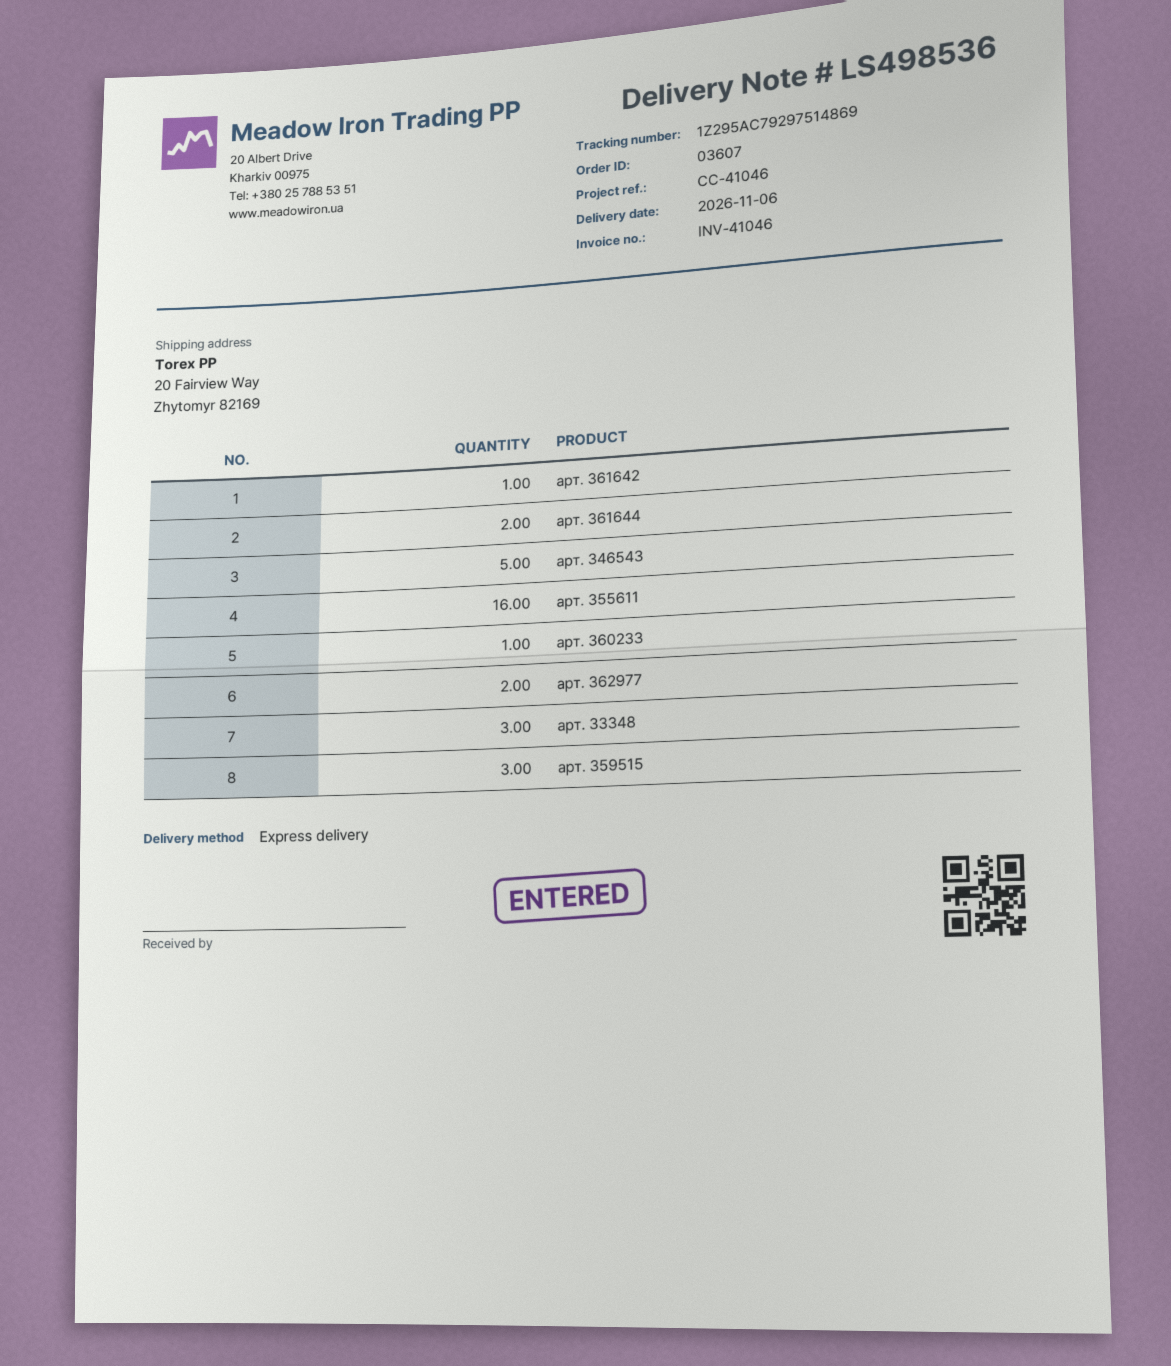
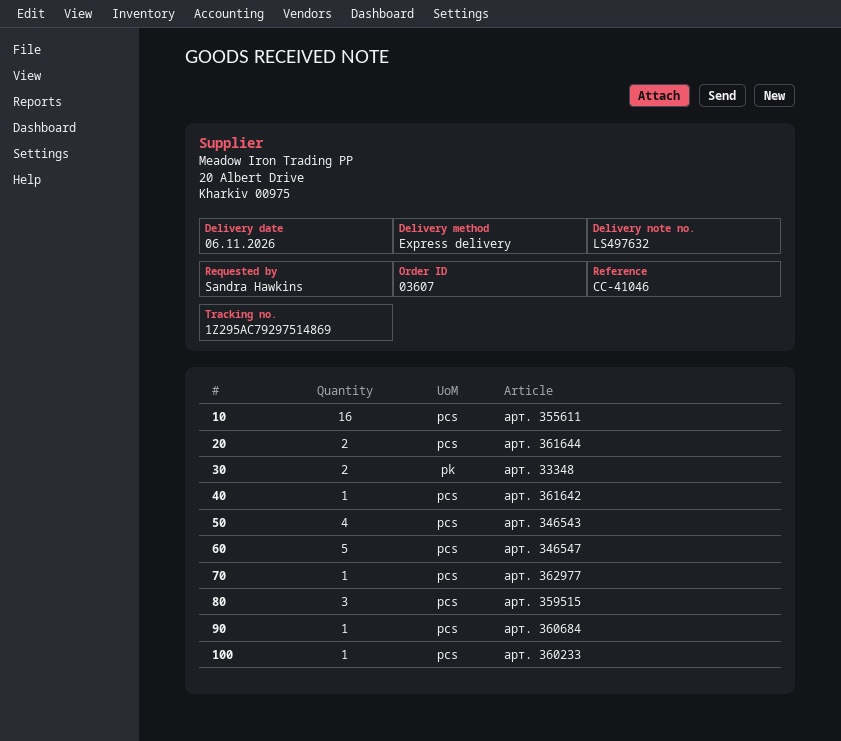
delivery note number: LS498536 -> LS497632
арт. 346543: 5 -> 4
арт. 362977: 2 -> 1
арт. 33348: 3 -> 2
арт. 346547: none -> 5
арт. 360684: none -> 1

